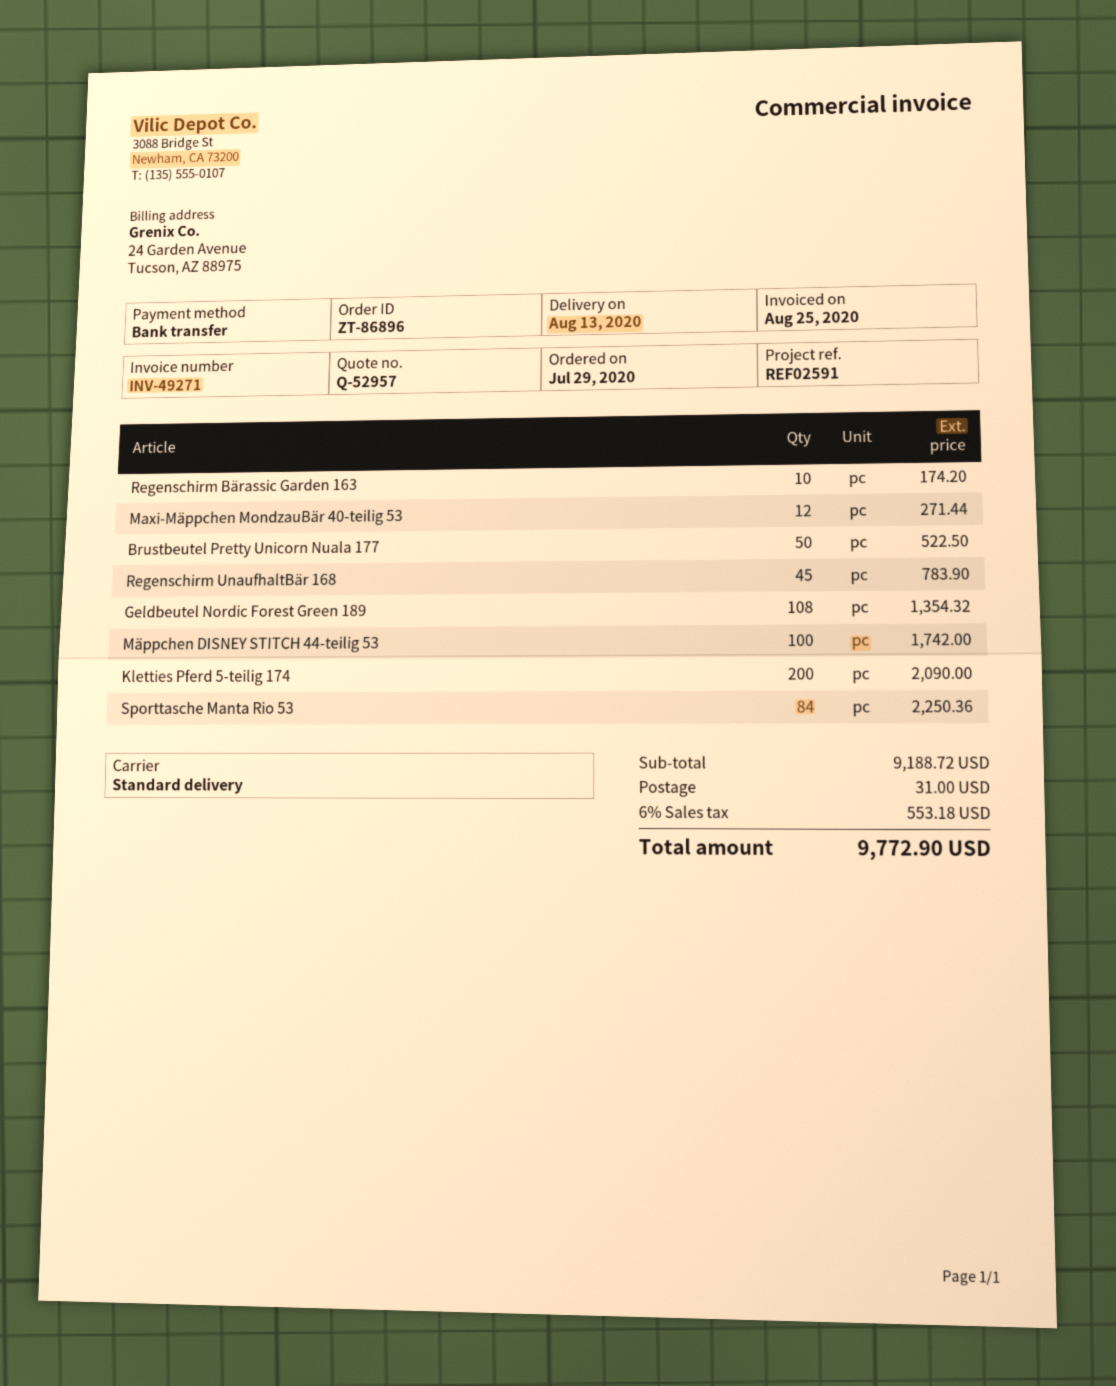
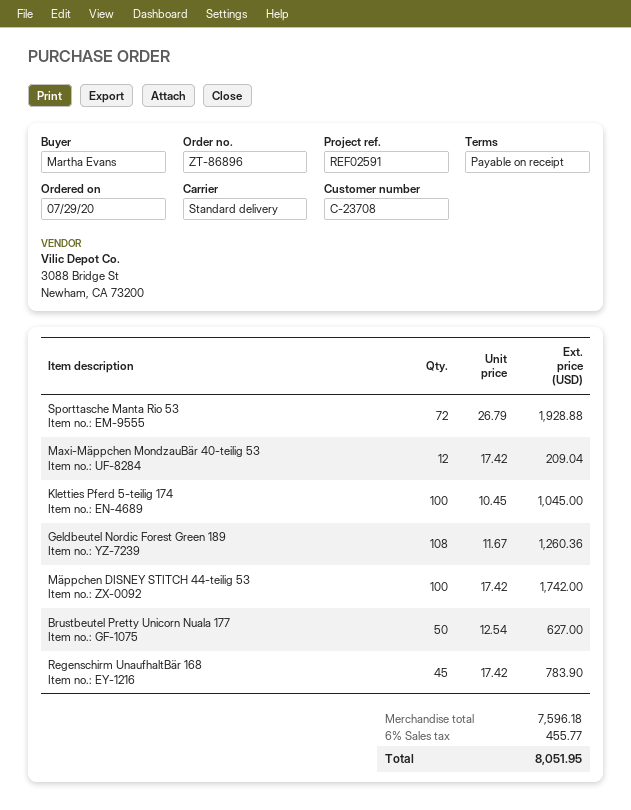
Regenschirm Bärassic Garden 163: 10 for 174.20 -> none
Maxi-Mäppchen MondzauBär 40-teilig 53: 12 for 271.44 -> 12 for 209.04
Brustbeutel Pretty Unicorn Nuala 177: 50 for 522.50 -> 50 for 627.00
Geldbeutel Nordic Forest Green 189: 108 for 1354.32 -> 108 for 1260.36
Kletties Pferd 5-teilig 174: 200 for 2090.00 -> 100 for 1045.00
Sporttasche Manta Rio 53: 84 for 2250.36 -> 72 for 1928.88
subtotal: 9188.72 -> 7596.18
shipping: 31.00 -> none
tax: 6% = 553.18 -> 6% = 455.77
total: 9772.90 -> 8051.95

